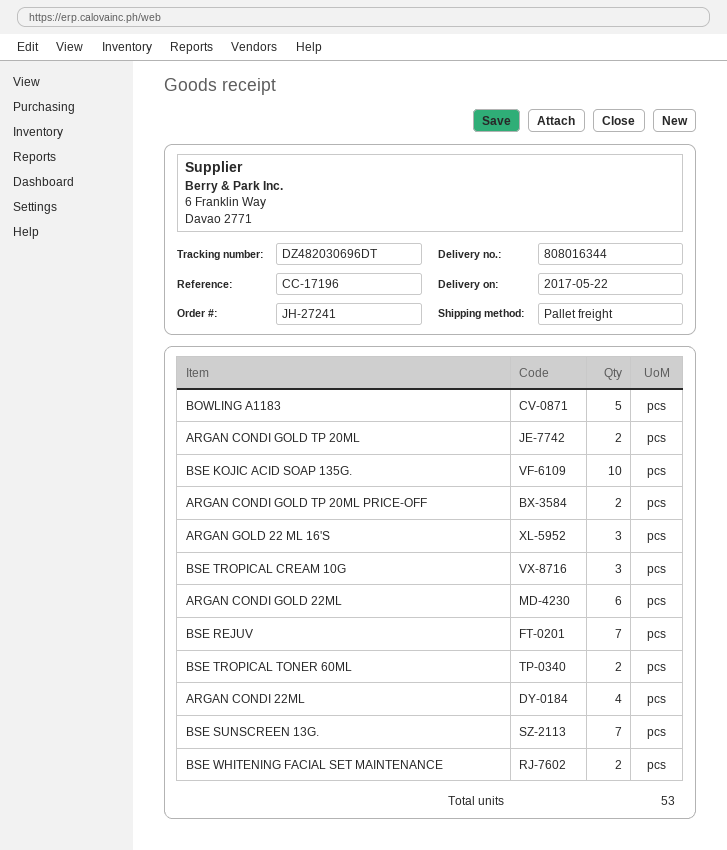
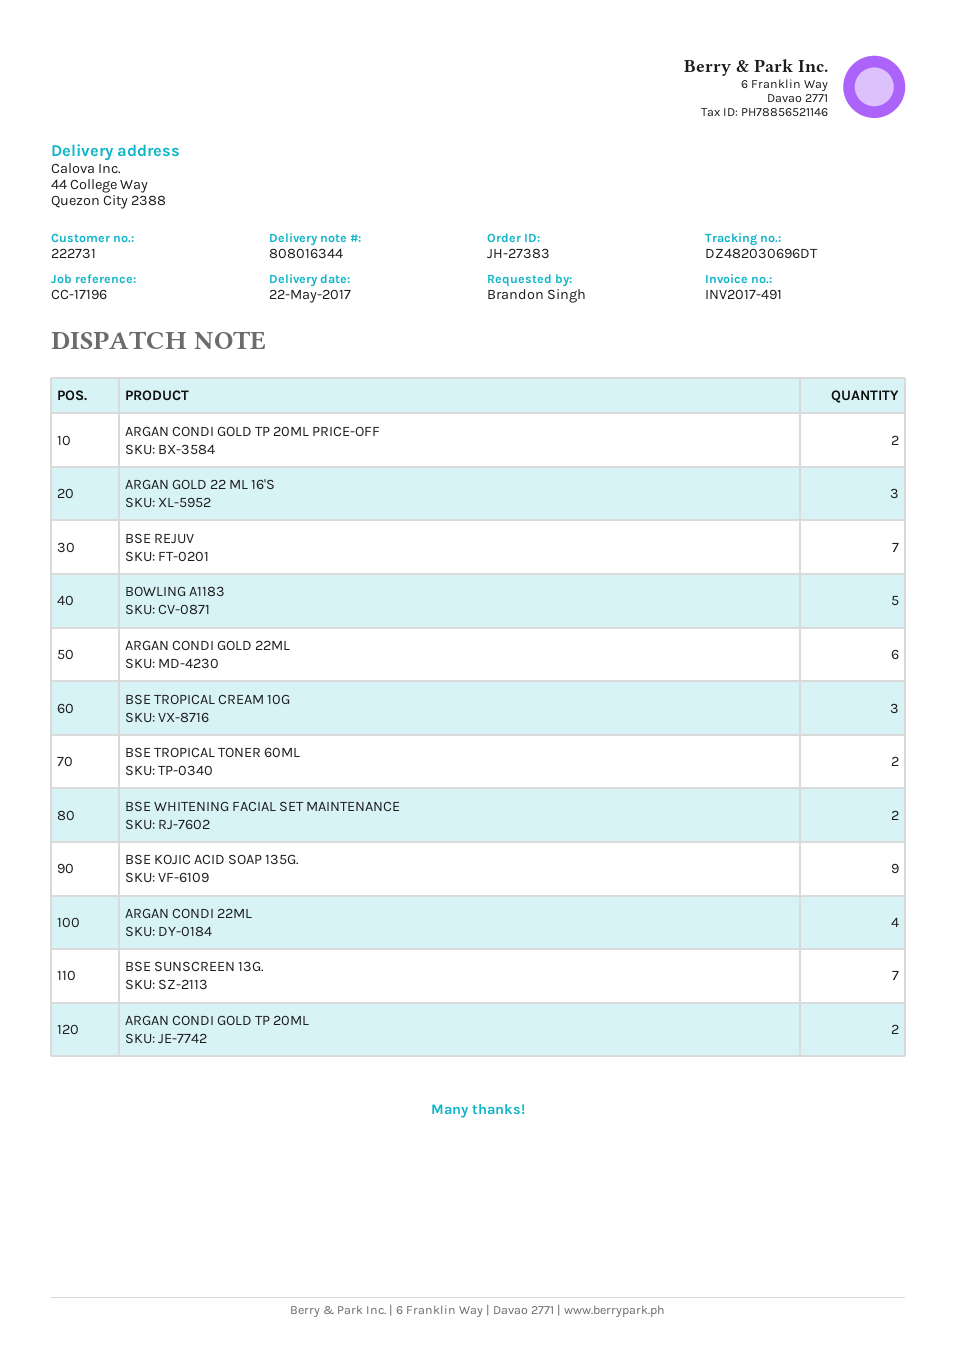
order number: JH-27241 -> JH-27383
BSE KOJIC ACID SOAP 135G.: 10 -> 9

